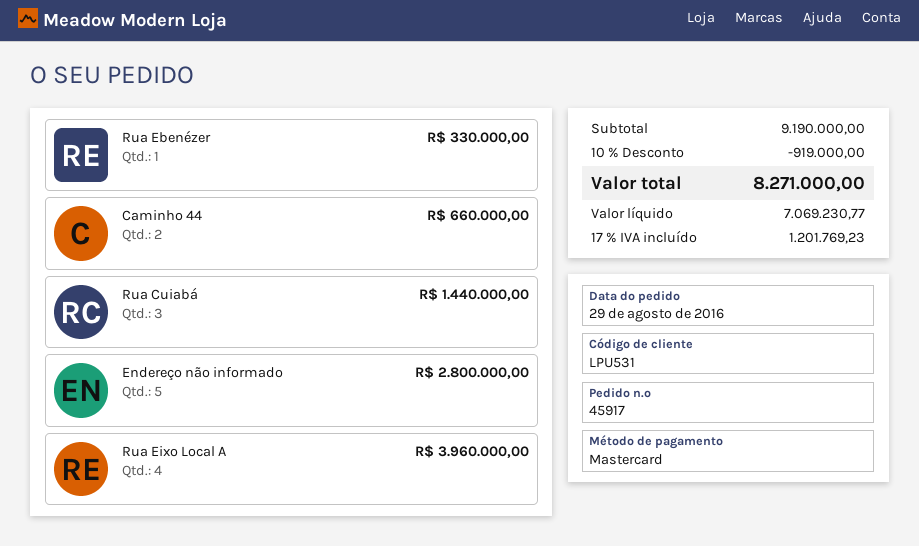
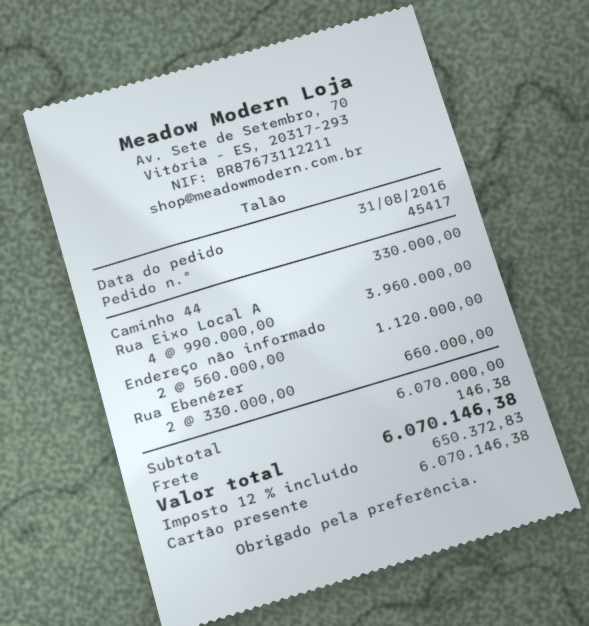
order number: 45917 -> 45417
order date: 2016-08-29 -> 2016-08-31
payment method: Mastercard -> gift card
Rua Ebenézer: 1 for 330000.00 -> 2 for 660000.00
Caminho 44: 2 for 660000.00 -> 1 for 330000.00
Rua Cuiabá: 3 for 1440000.00 -> none
Endereço não informado: 5 for 2800000.00 -> 2 for 1120000.00
subtotal: 9190000.00 -> 6070000.00
discount: 10% = 919000.00 -> none
shipping: none -> 146.38
tax: 17% = 1201769.23 -> 12% = 650372.83
total: 8271000.00 -> 6070146.38

